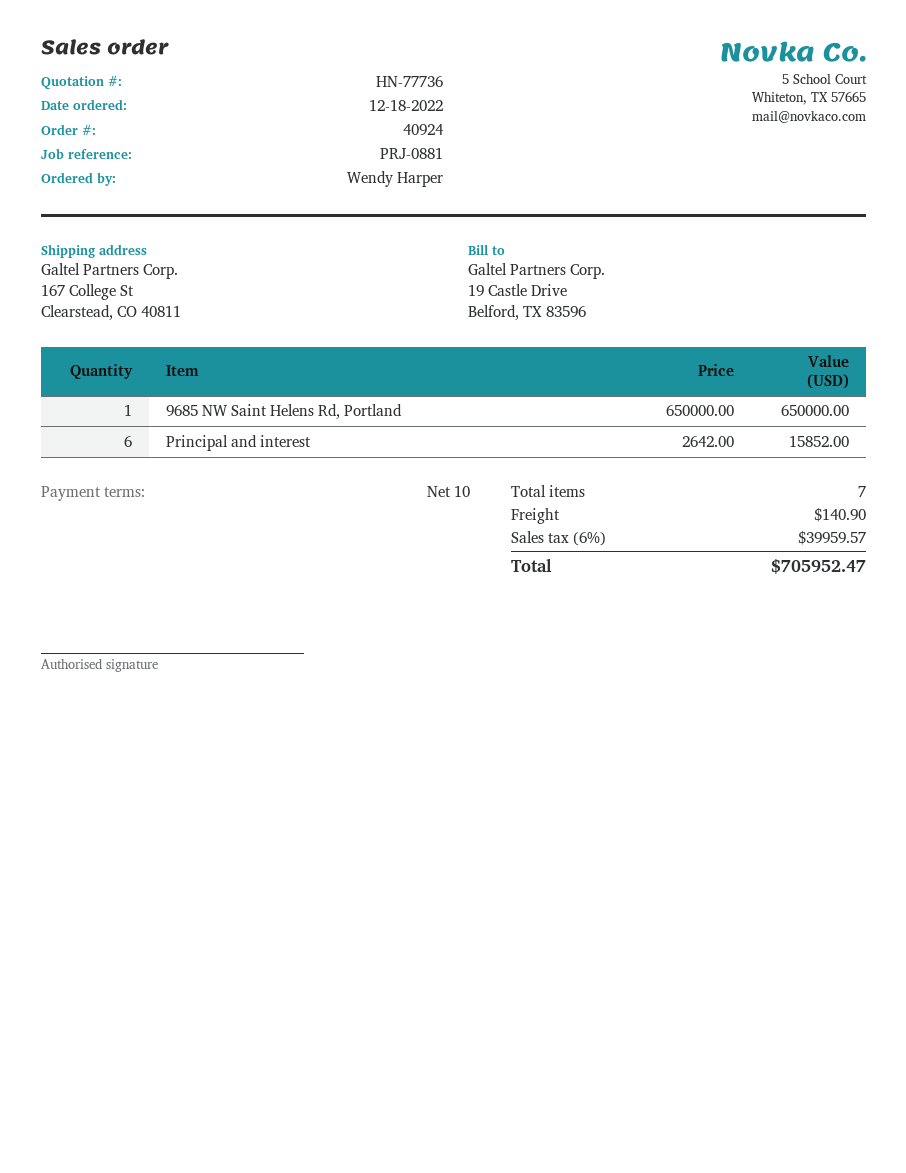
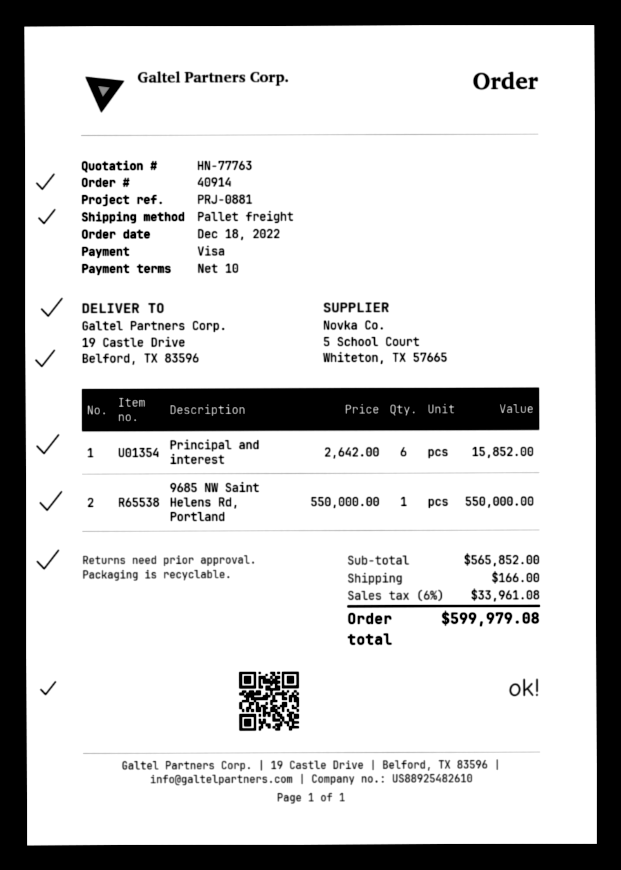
quote number: HN-77736 -> HN-77763
order number: 40924 -> 40914
ship to: 167 College St, Clearstead, CO 40811 -> 19 Castle Drive, Belford, TX 83596
9685 NW Saint Helens Rd, Portland: 1 x 650000.00 = 650000.00 -> 1 x 550000.00 = 550000.00
shipping: 140.90 -> 166.00
tax: 6% = 39959.57 -> 6% = 33961.08
total: 705952.47 -> 599979.08

